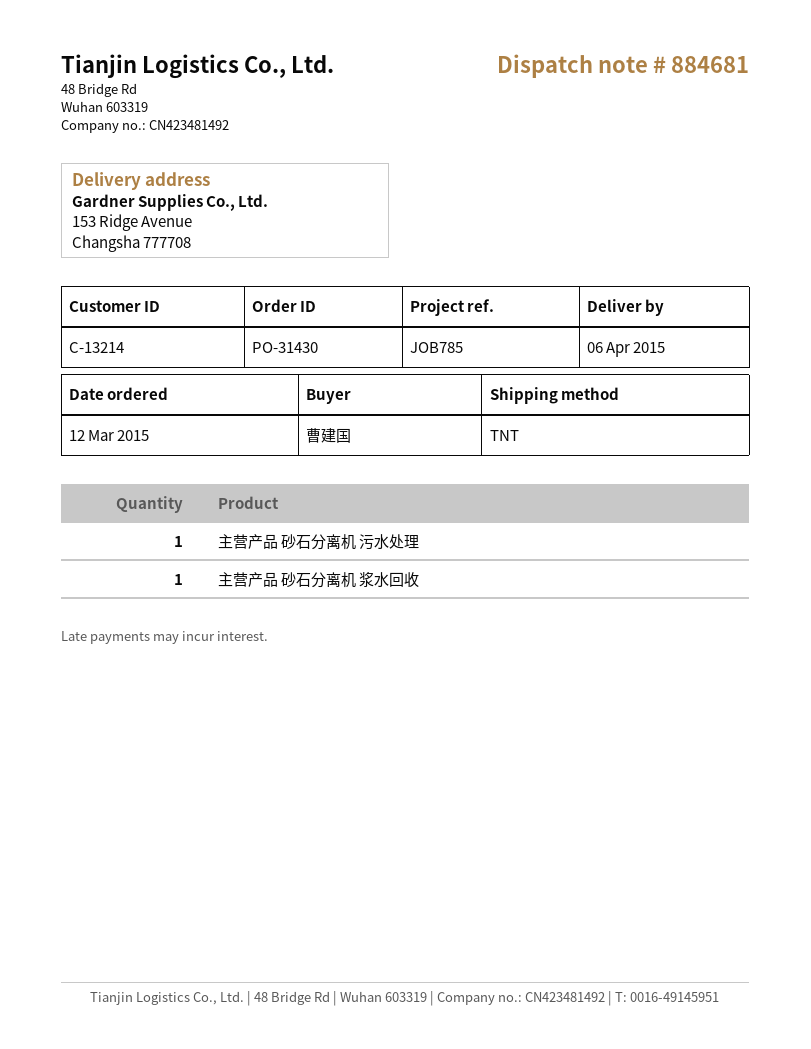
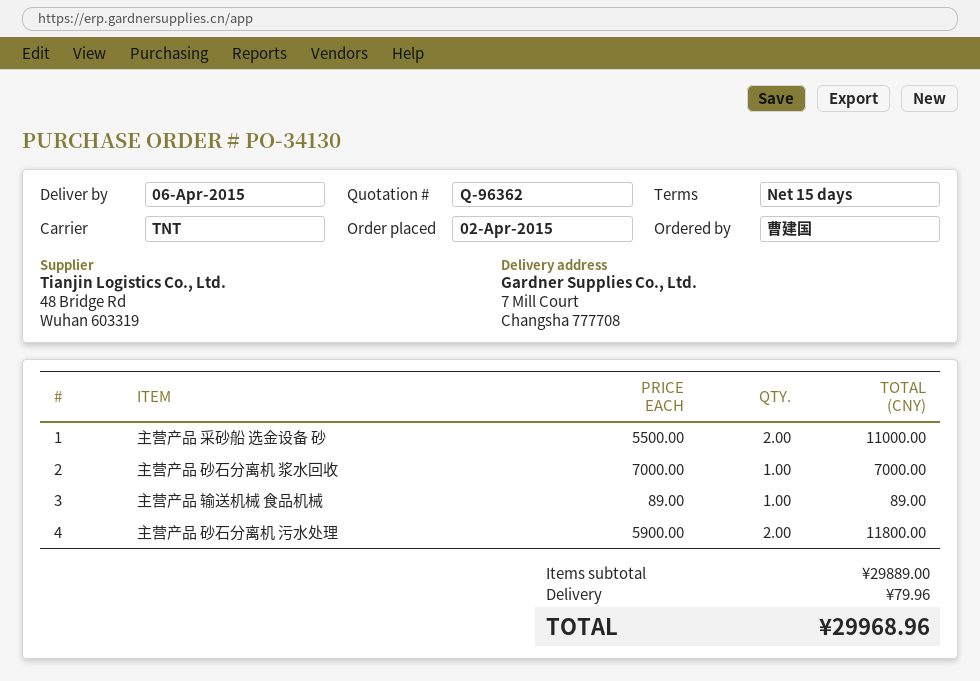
order number: PO-31430 -> PO-34130
order date: 2015-03-12 -> 2015-04-02
ship to: 153 Ridge Avenue, Changsha 777708 -> 7 Mill Court, Changsha 777708
主营产品 砂石分离机 污水处理: 1 -> 2
主营产品 采砂船 选金设备 砂: none -> 2
主营产品 输送机械 食品机械: none -> 1

